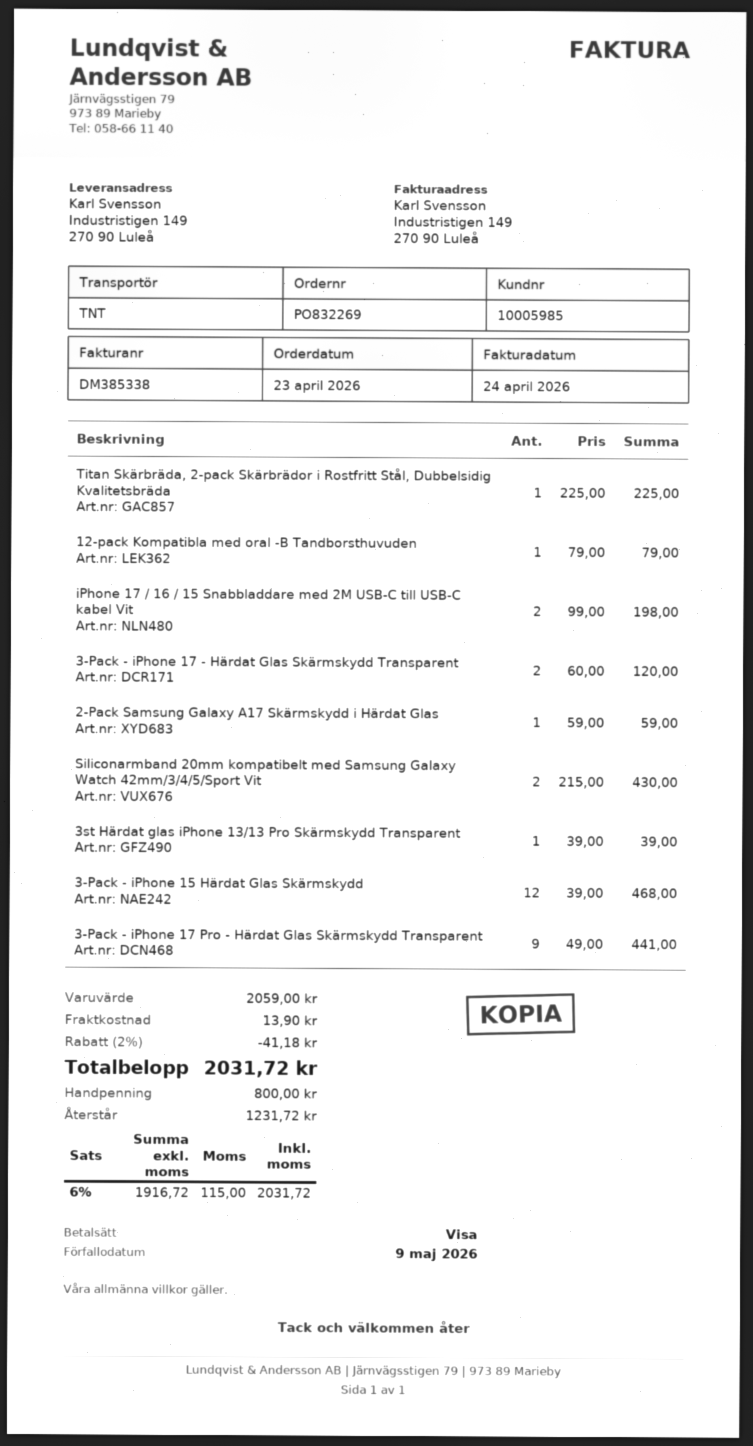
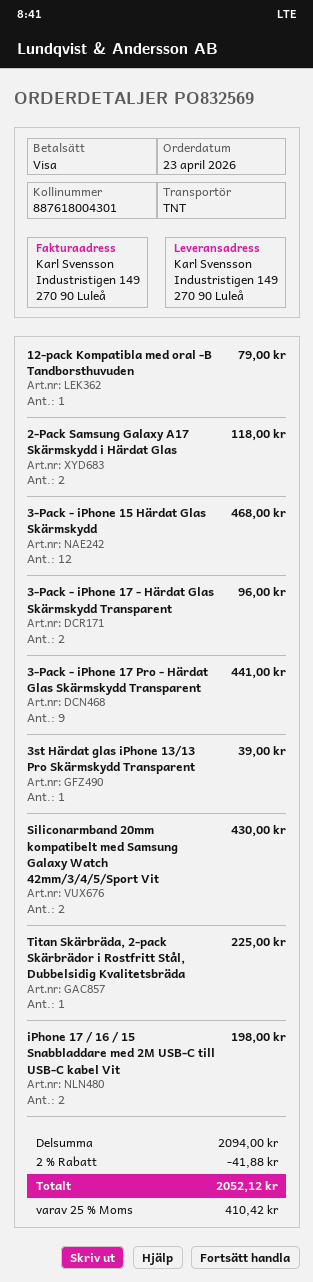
order number: PO832269 -> PO832569
3-Pack - iPhone 17 - Härdat Glas Skärmskydd Transparent: 2 for 120.00 -> 2 for 96.00
2-Pack Samsung Galaxy A17 Skärmskydd i Härdat Glas: 1 for 59.00 -> 2 for 118.00
subtotal: 2059.00 -> 2094.00
discount: 2% = 41.18 -> 2% = 41.88
shipping: 13.90 -> none
tax: 6% = 115.00 -> 25% = 410.42
total: 2031.72 -> 2052.12

